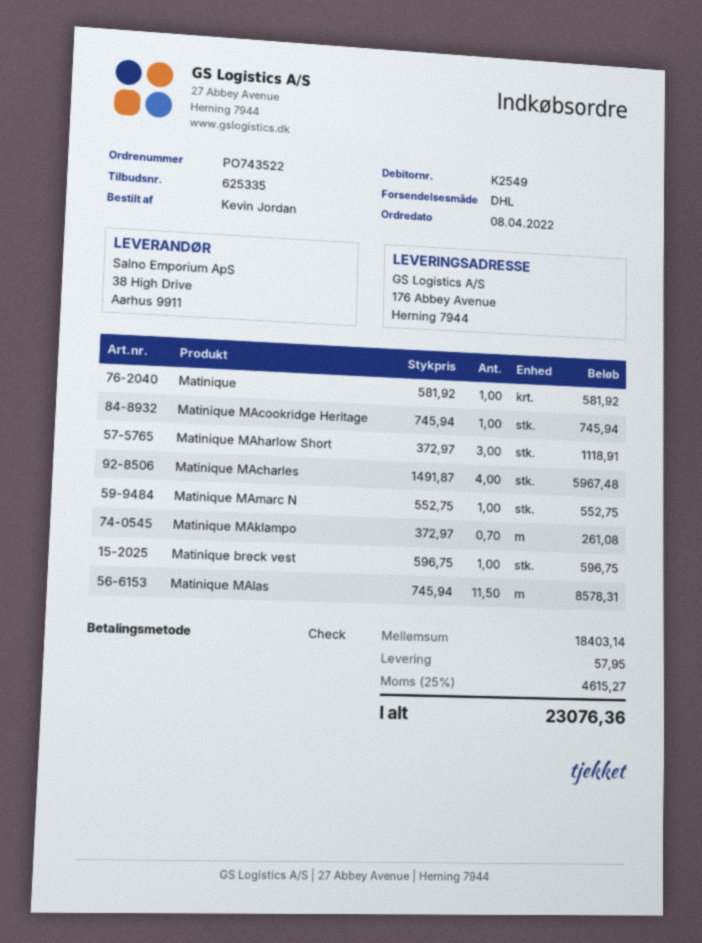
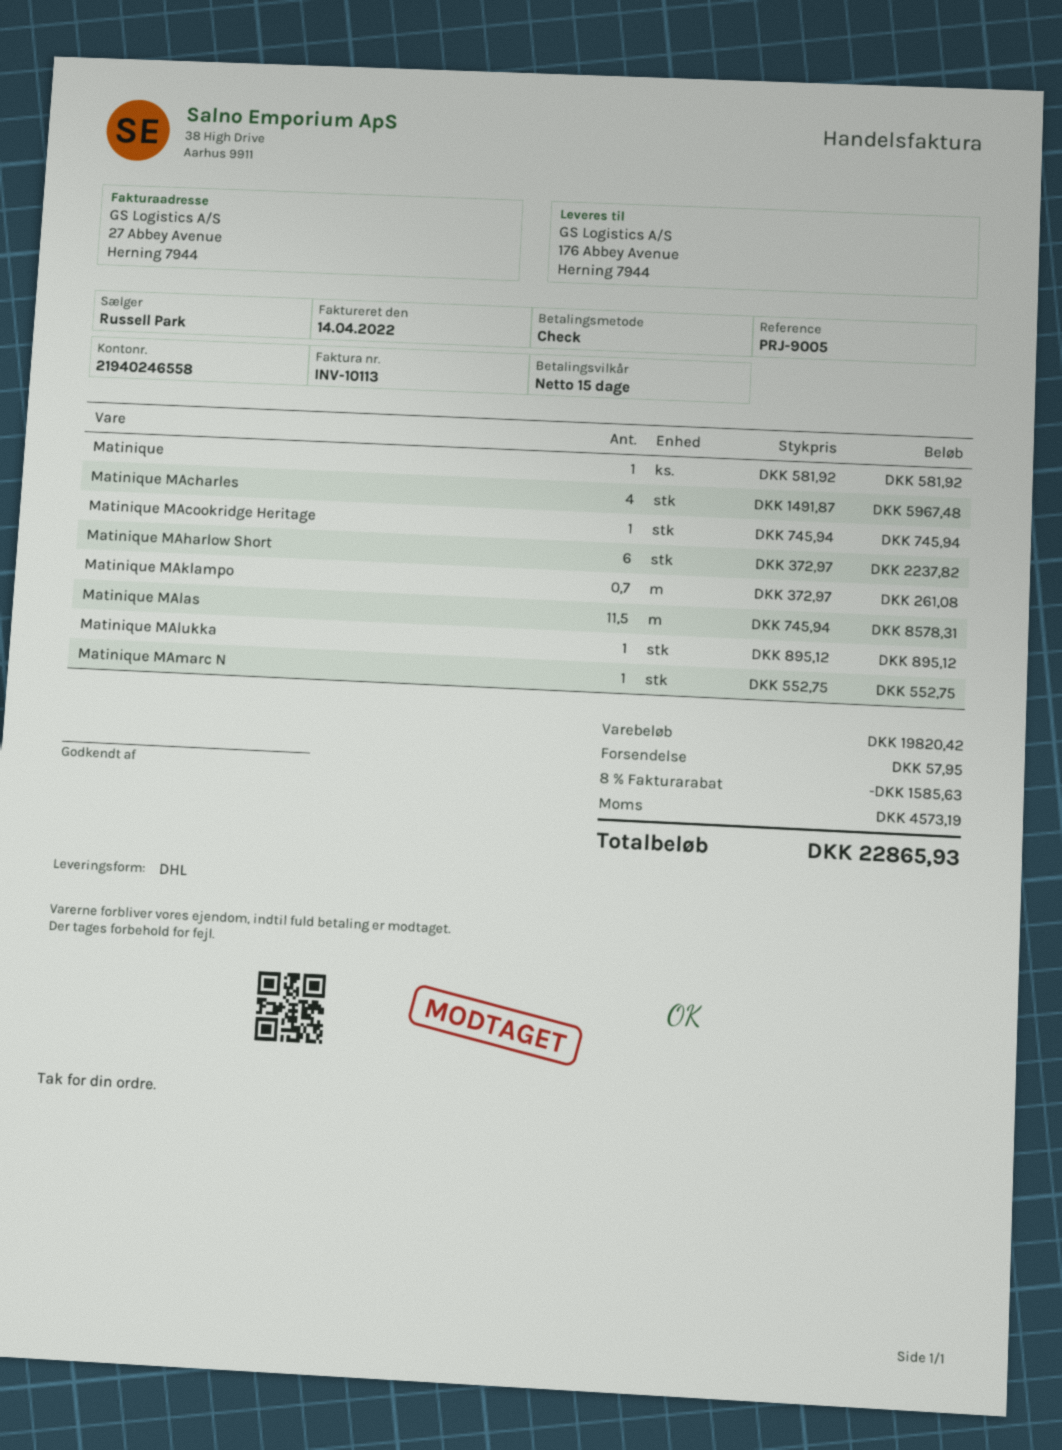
Matinique MAharlow Short: 3 x 372.97 = 1118.91 -> 6 x 372.97 = 2237.82
Matinique breck vest: 1 x 596.75 = 596.75 -> none
Matinique MAlukka: none -> 1 x 895.12 = 895.12
subtotal: 18403.14 -> 19820.42
discount: none -> 8% = 1585.63
tax: 4615.27 -> 4573.19
total: 23076.36 -> 22865.93

